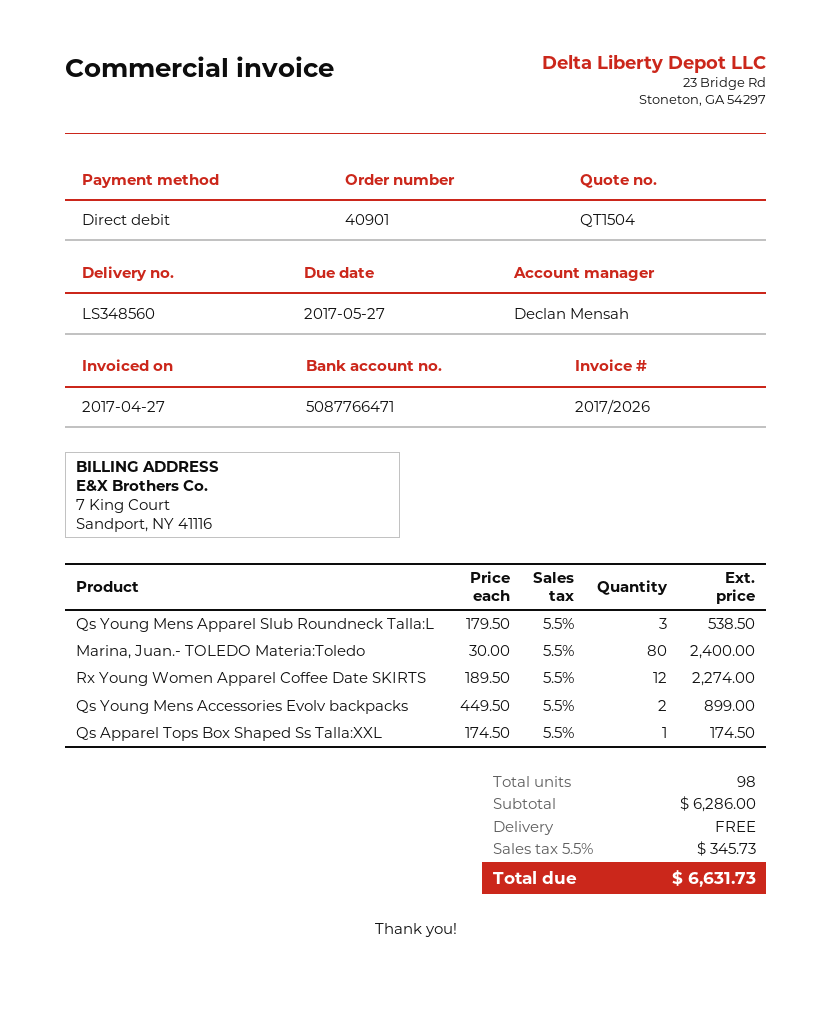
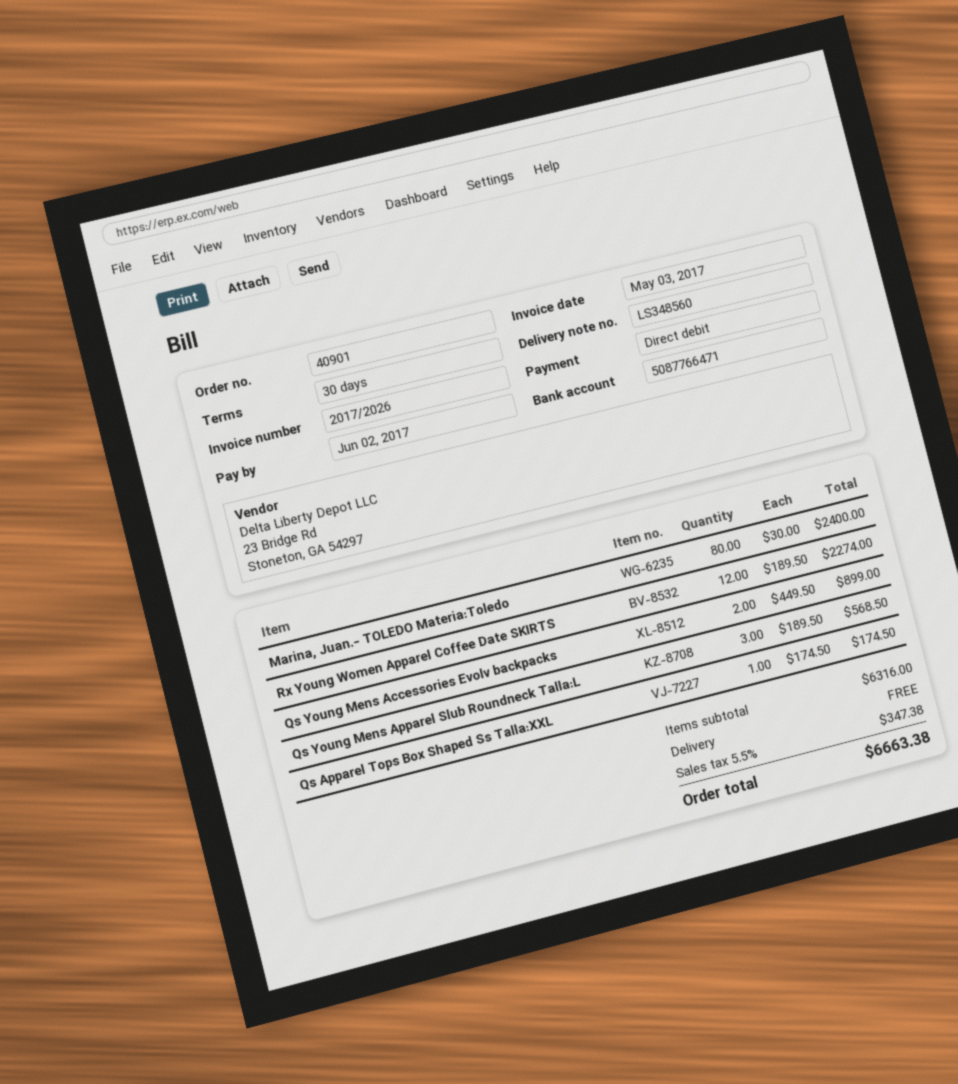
invoice date: 2017-04-27 -> 2017-05-03
due date: 2017-05-27 -> 2017-06-02
Qs Young Mens Apparel Slub Roundneck Talla:L: 3 x 179.50 = 538.50 -> 3 x 189.50 = 568.50
subtotal: 6286.00 -> 6316.00
tax: 5.5% = 345.73 -> 5.5% = 347.38
total: 6631.73 -> 6663.38

